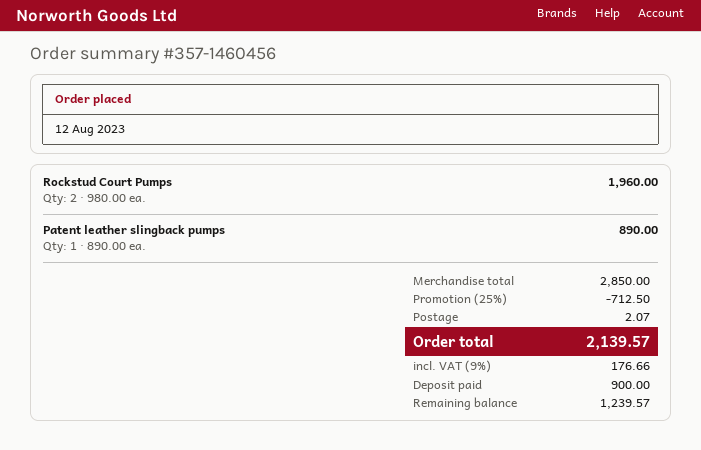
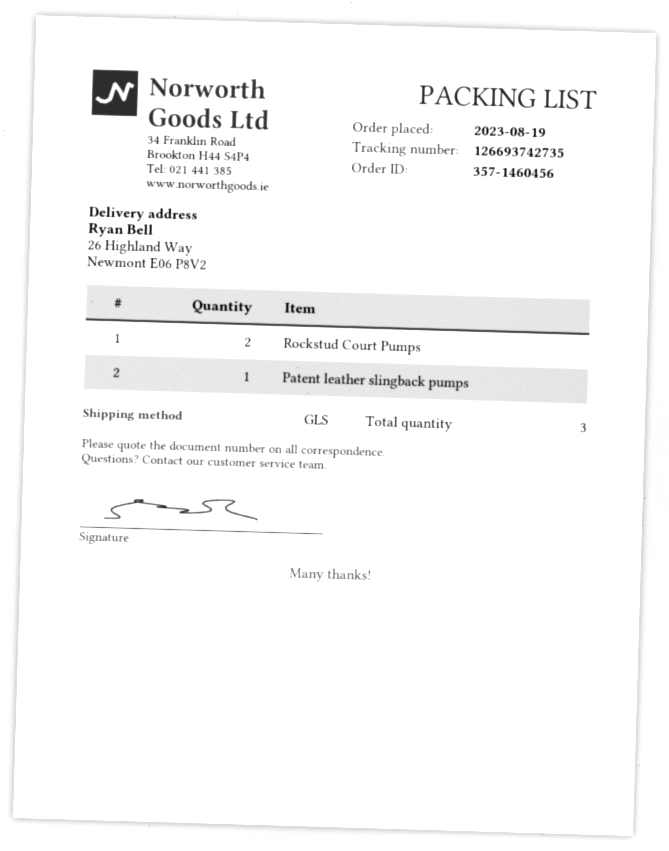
order date: 2023-08-12 -> 2023-08-19

